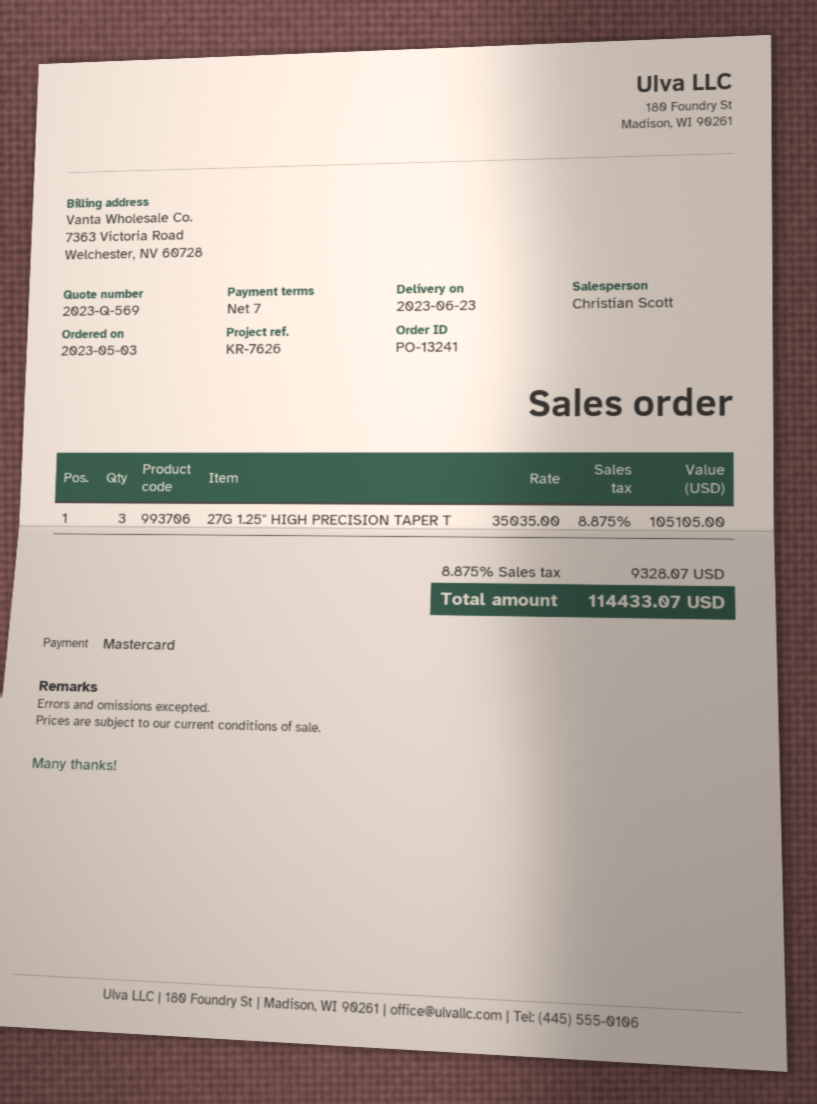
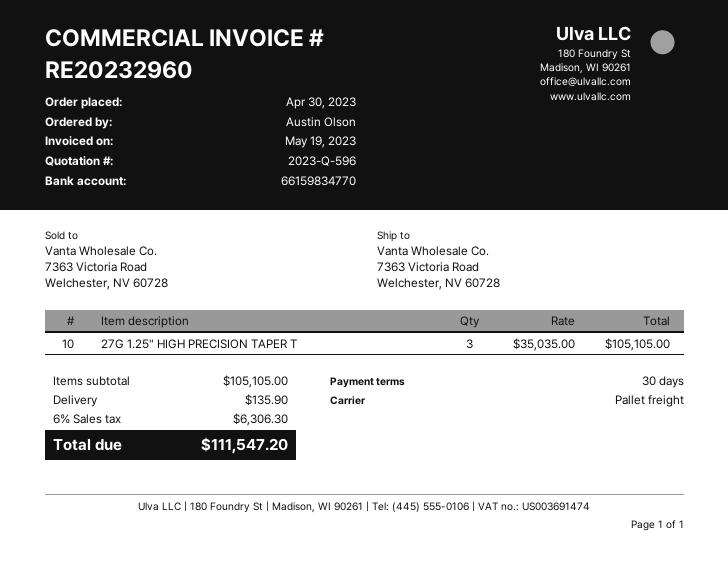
quote number: 2023-Q-569 -> 2023-Q-596
order date: 2023-05-03 -> 2023-04-30
payment terms: 7 days -> 30 days
shipping: none -> 135.90
tax: 8.875% = 9328.07 -> 6% = 6306.30
total: 114433.07 -> 111547.20

